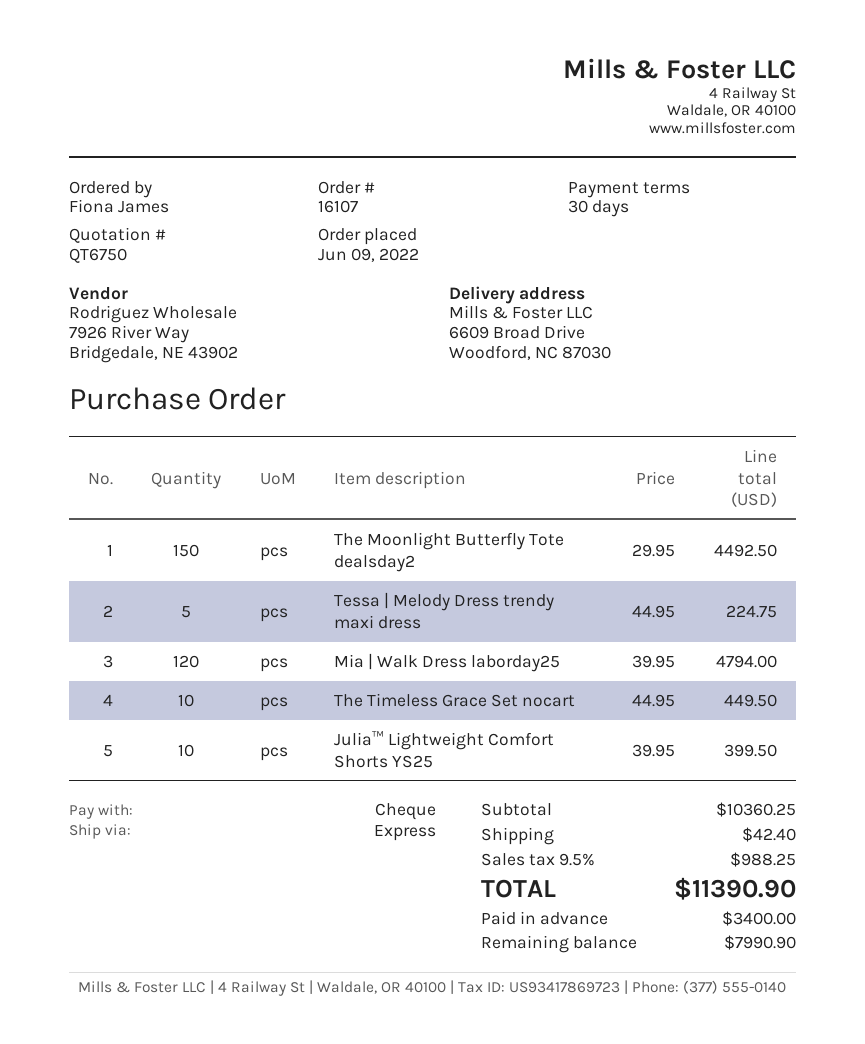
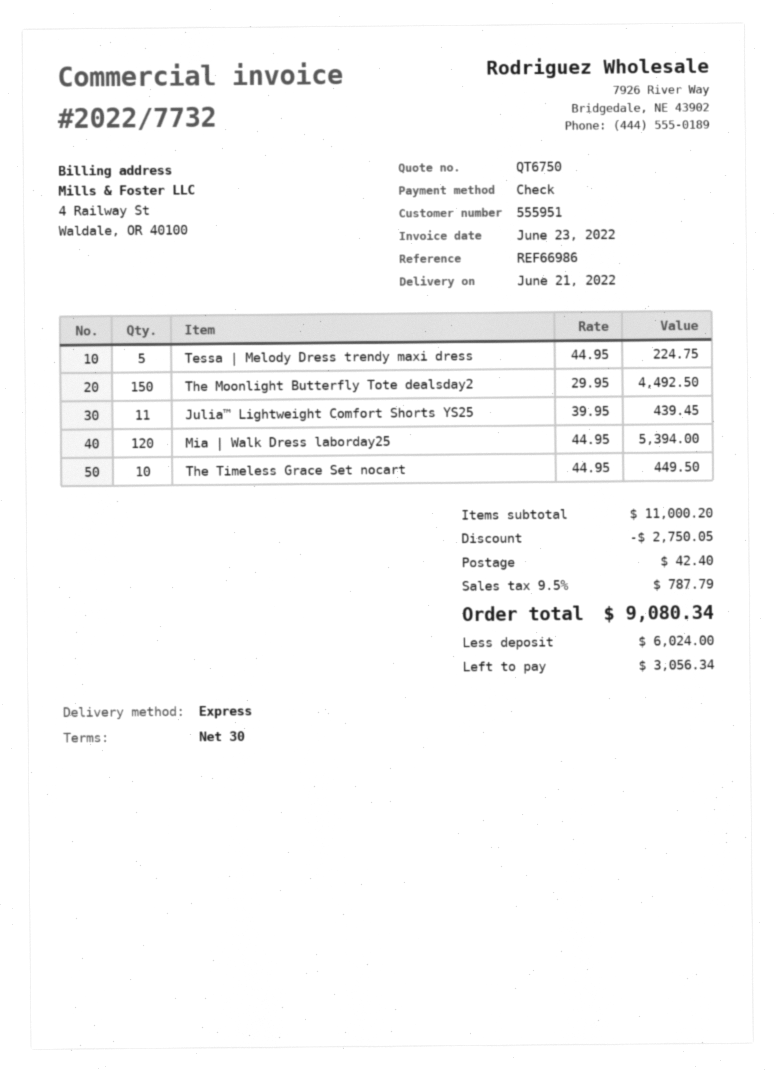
Mia | Walk Dress laborday25: 120 x 39.95 = 4794.00 -> 120 x 44.95 = 5394.00
Julia™ Lightweight Comfort Shorts YS25: 10 x 39.95 = 399.50 -> 11 x 39.95 = 439.45
subtotal: 10360.25 -> 11000.20
discount: none -> 2750.05
tax: 9.5% = 988.25 -> 9.5% = 787.79
total: 11390.90 -> 9080.34
deposit: 3400.00 -> 6024.00
balance: 7990.90 -> 3056.34

